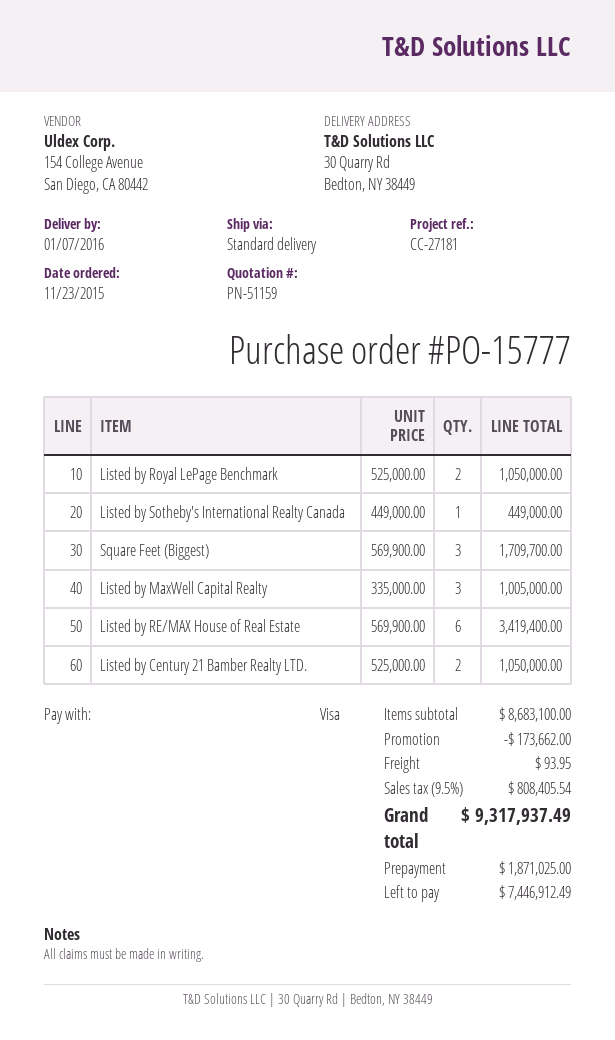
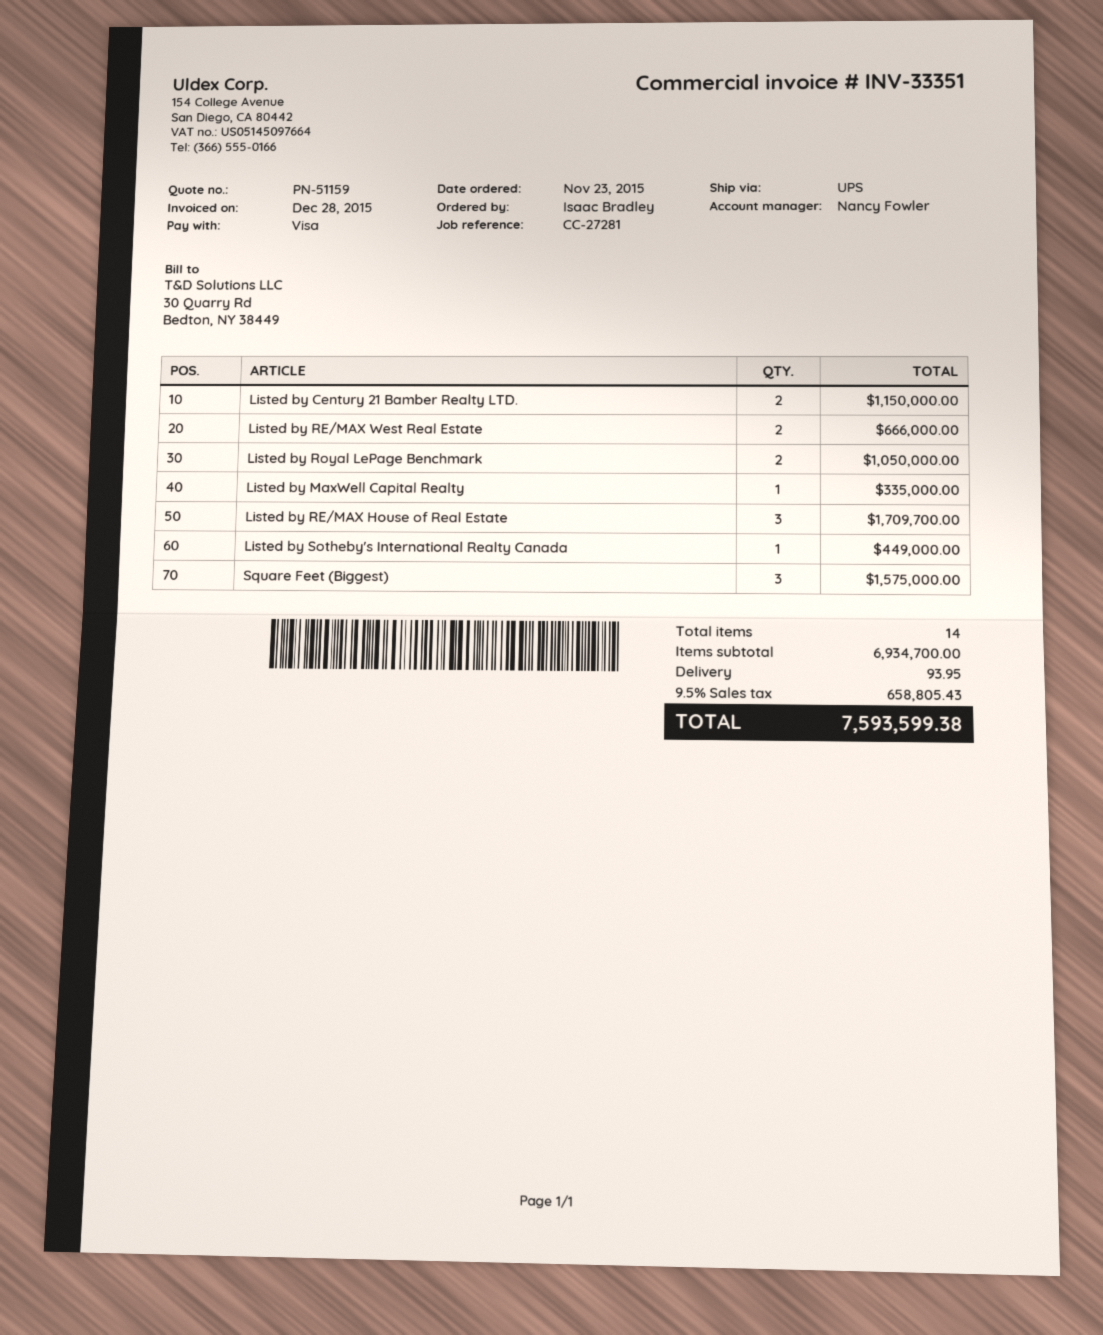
reference: CC-27181 -> CC-27281
shipping method: standard -> UPS
Square Feet (Biggest): 3 for 1709700.00 -> 3 for 1575000.00
Listed by MaxWell Capital Realty: 3 for 1005000.00 -> 1 for 335000.00
Listed by RE/MAX House of Real Estate: 6 for 3419400.00 -> 3 for 1709700.00
Listed by Century 21 Bamber Realty LTD.: 2 for 1050000.00 -> 2 for 1150000.00
Listed by RE/MAX West Real Estate: none -> 2 for 666000.00
subtotal: 8683100.00 -> 6934700.00
discount: 173662.00 -> none
tax: 9.5% = 808405.54 -> 9.5% = 658805.43
total: 9317937.49 -> 7593599.38

